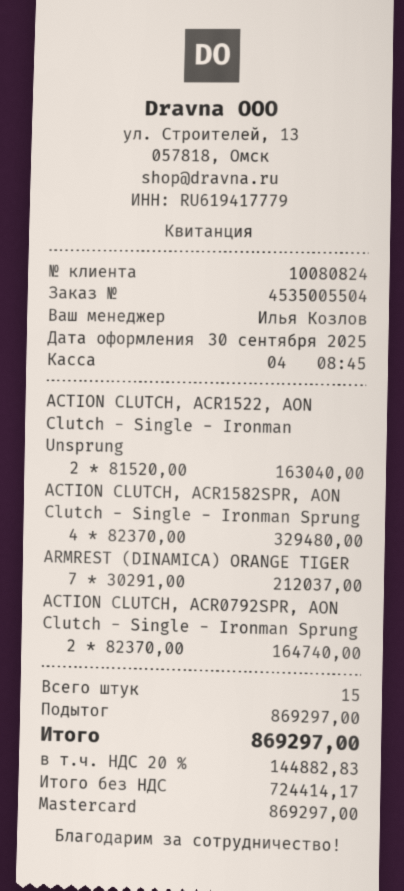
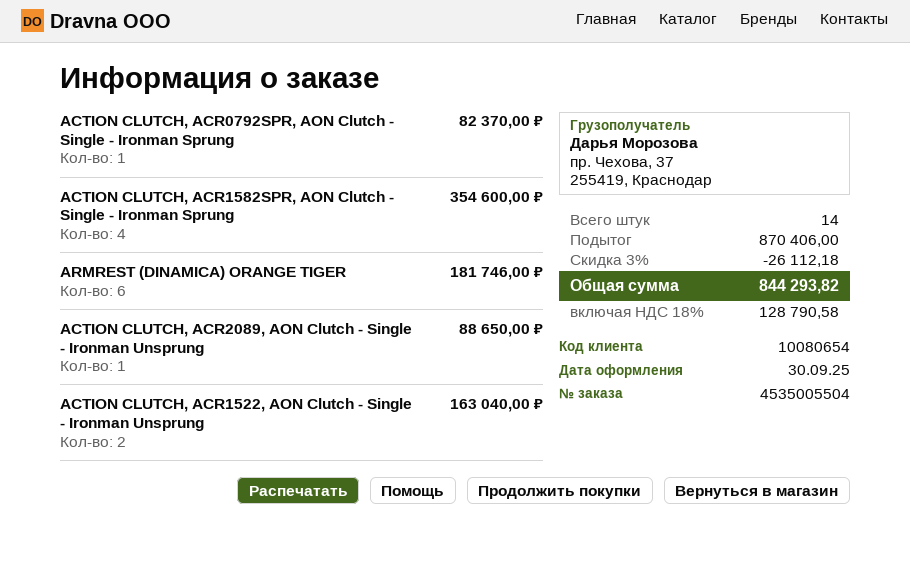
customer number: 10080824 -> 10080654
ACTION CLUTCH, ACR1582SPR, AON Clutch - Single - Ironman Sprung: 4 for 329480.00 -> 4 for 354600.00
ARMREST (DINAMICA) ORANGE TIGER: 7 for 212037.00 -> 6 for 181746.00
ACTION CLUTCH, ACR0792SPR, AON Clutch - Single - Ironman Sprung: 2 for 164740.00 -> 1 for 82370.00
ACTION CLUTCH, ACR2089, AON Clutch - Single - Ironman Unsprung: none -> 1 for 88650.00
total quantity: 15 -> 14
subtotal: 869297.00 -> 870406.00
discount: none -> 3% = 26112.18
tax: 20% = 144882.83 -> 18% = 128790.58
total: 869297.00 -> 844293.82

